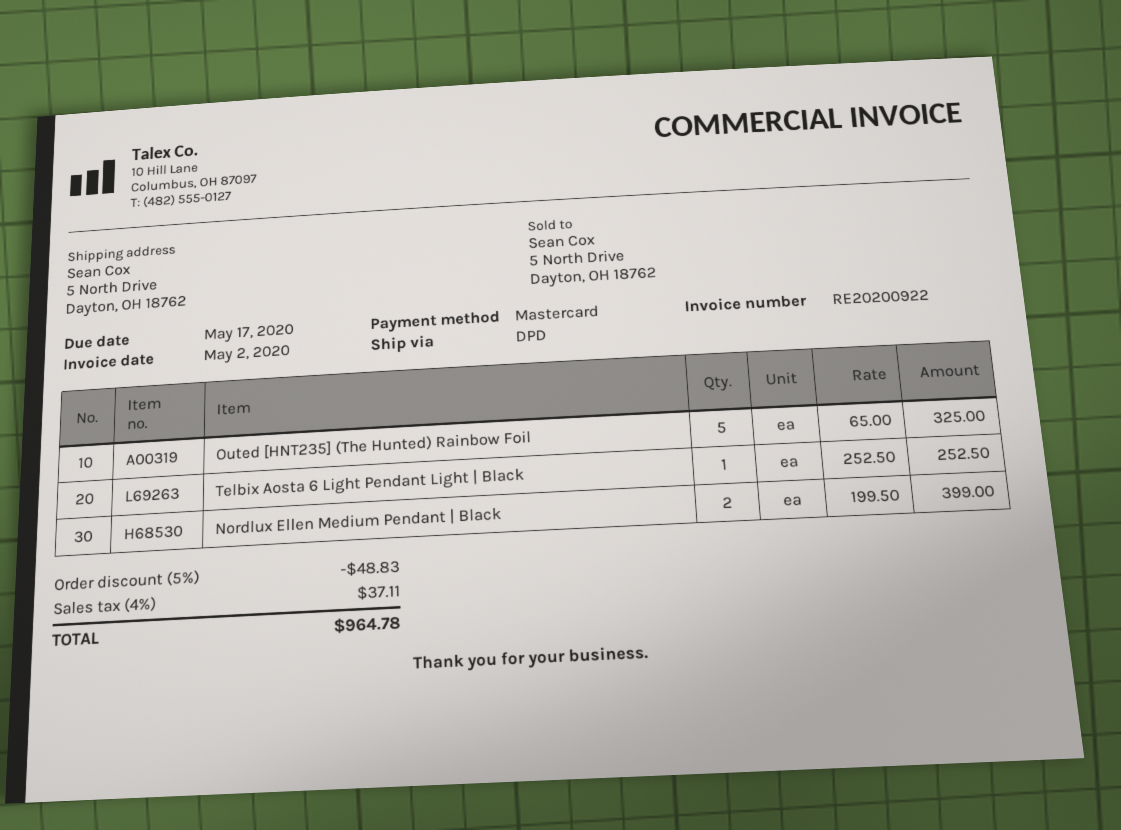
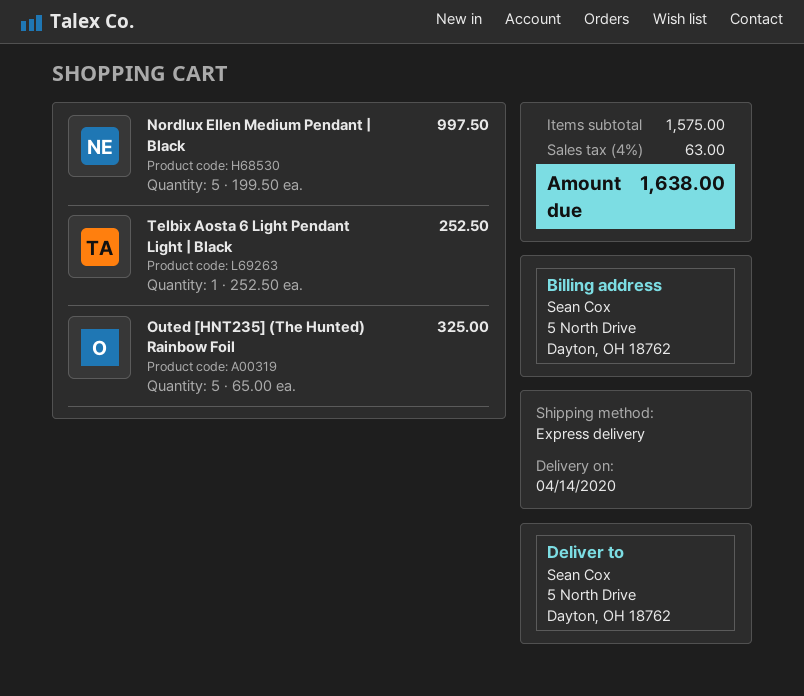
shipping method: DPD -> express
Nordlux Ellen Medium Pendant | Black: 2 x 199.50 = 399.00 -> 5 x 199.50 = 997.50
discount: 5% = 48.83 -> none
tax: 4% = 37.11 -> 4% = 63.00
total: 964.78 -> 1638.00

